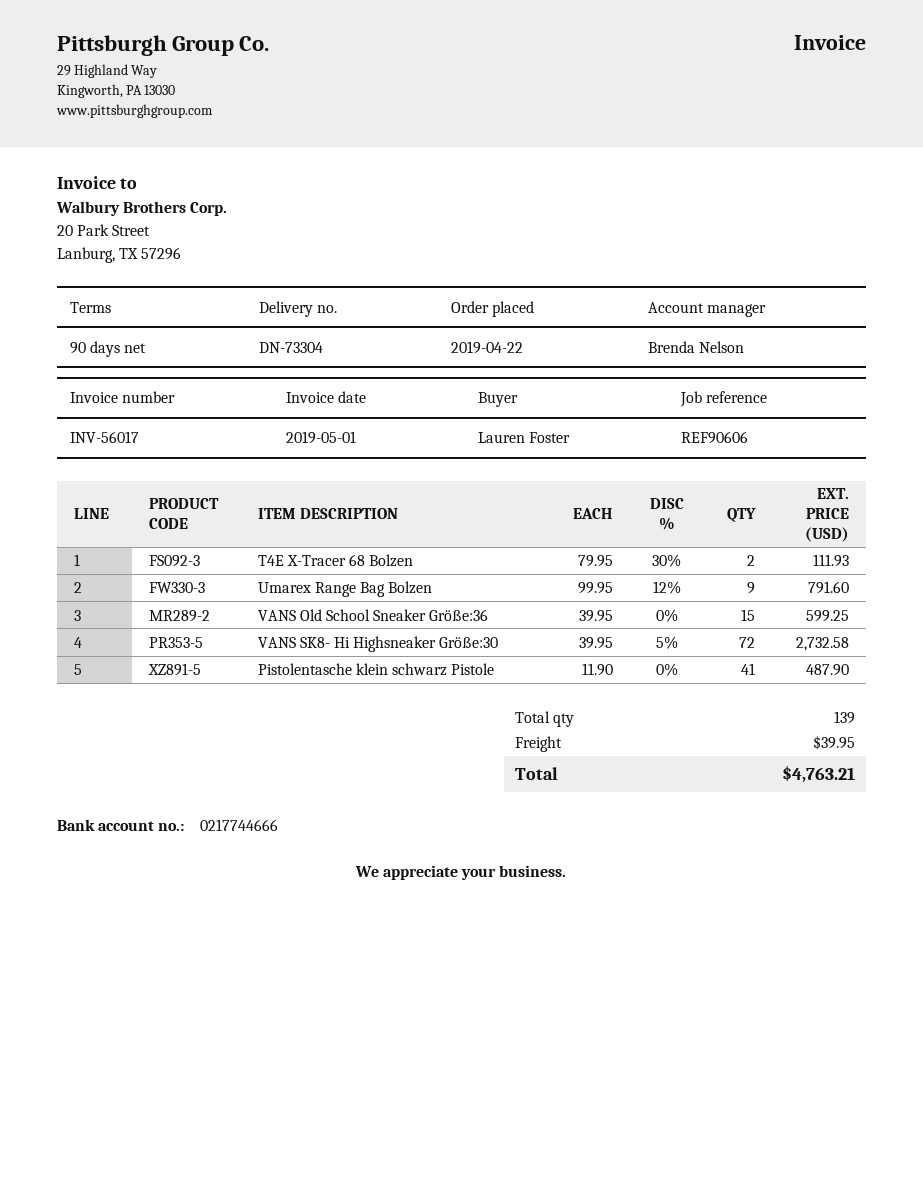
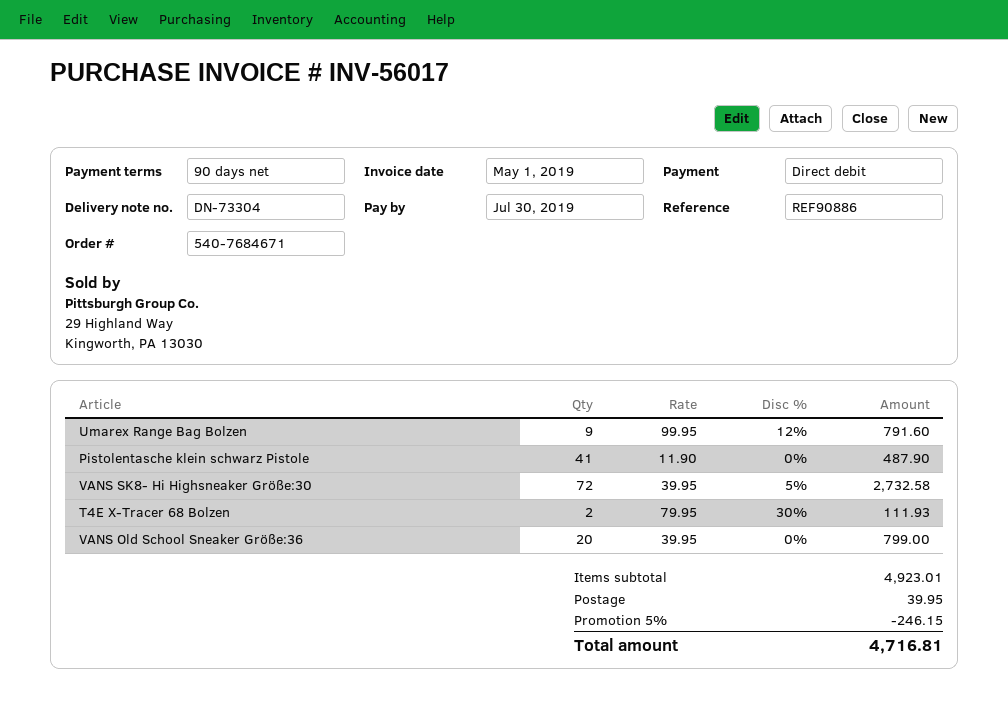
reference: REF90606 -> REF90886
VANS Old School Sneaker Größe:36: 15 x 39.95 = 599.25 -> 20 x 39.95 = 799.00
discount: none -> 5% = 246.15
total: 4763.21 -> 4716.81

